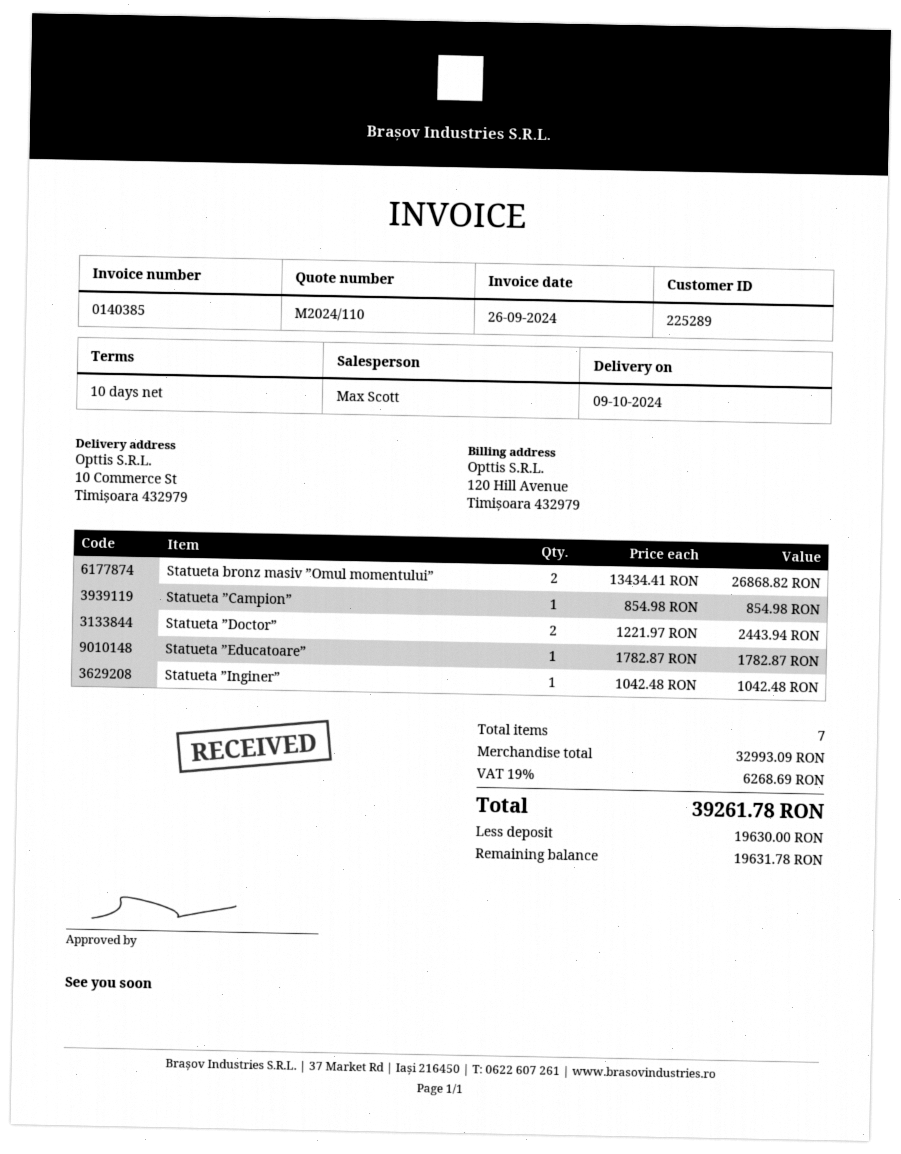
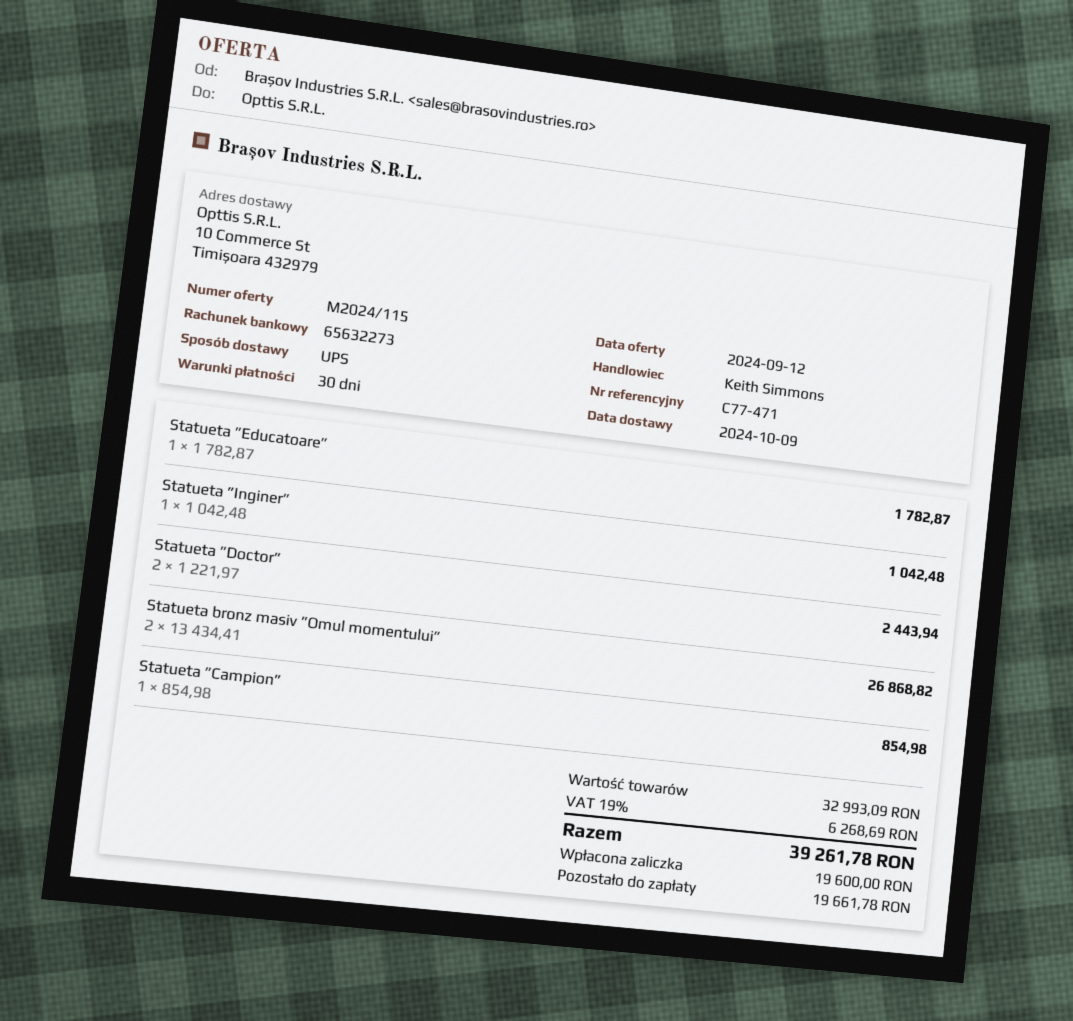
quote number: M2024/110 -> M2024/115
payment terms: 10 days -> 30 days
sales rep: Max Scott -> Keith Simmons
deposit: 19630.00 -> 19600.00
balance: 19631.78 -> 19661.78

